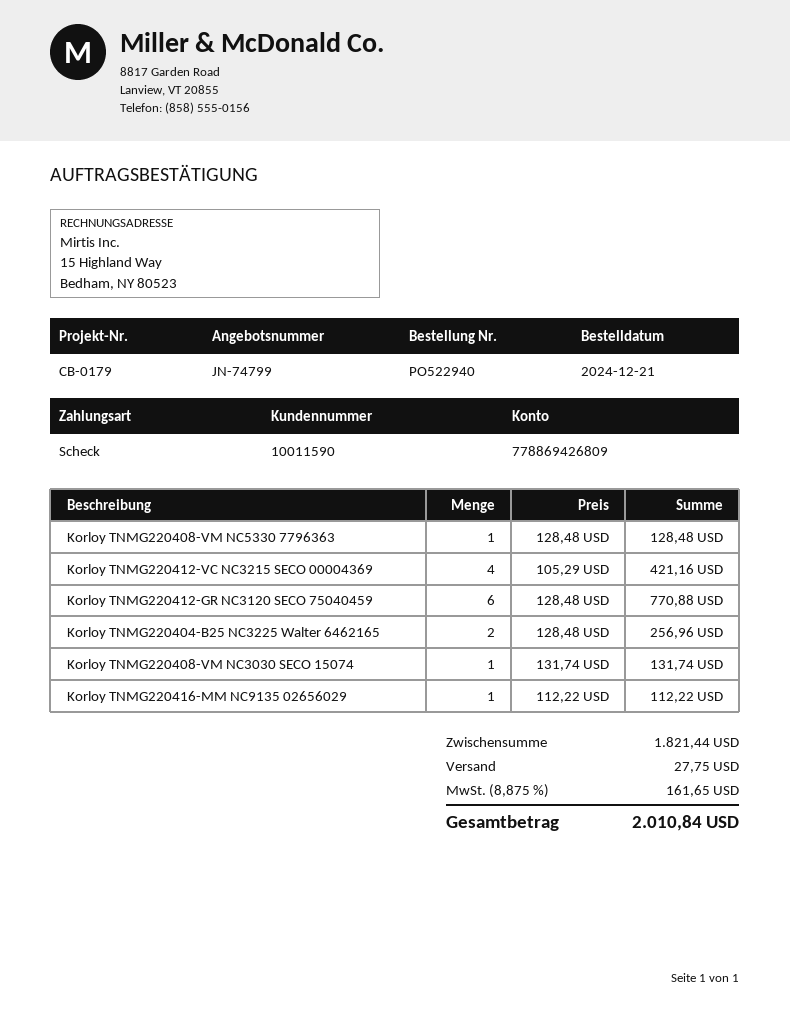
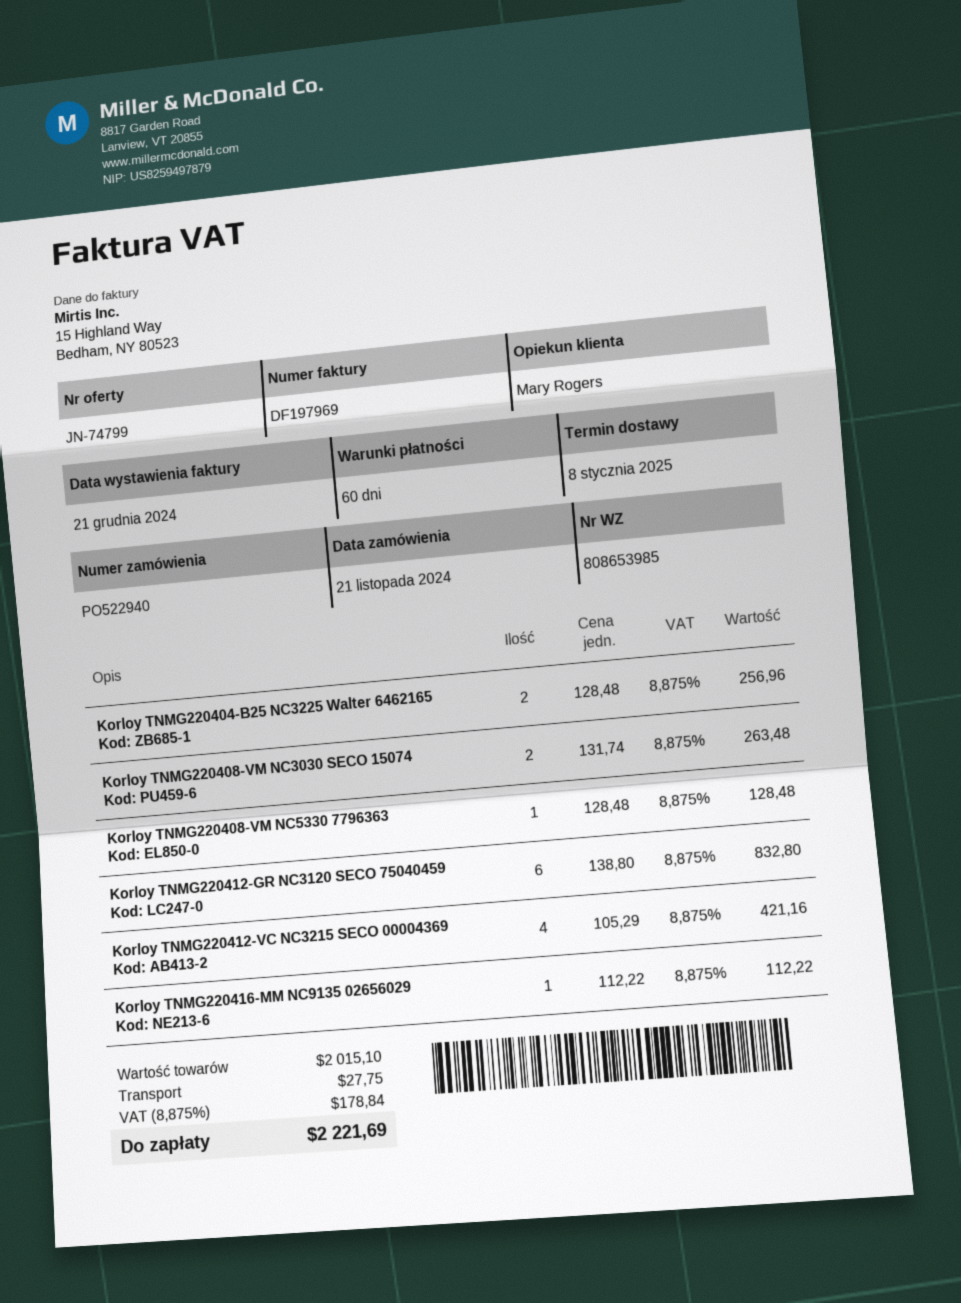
order date: 2024-12-21 -> 2024-11-21
Korloy TNMG220412-GR NC3120 SECO 75040459: 6 x 128.48 = 770.88 -> 6 x 138.80 = 832.80
Korloy TNMG220408-VM NC3030 SECO 15074: 1 x 131.74 = 131.74 -> 2 x 131.74 = 263.48
subtotal: 1821.44 -> 2015.10
tax: 8.875% = 161.65 -> 8.875% = 178.84
total: 2010.84 -> 2221.69

